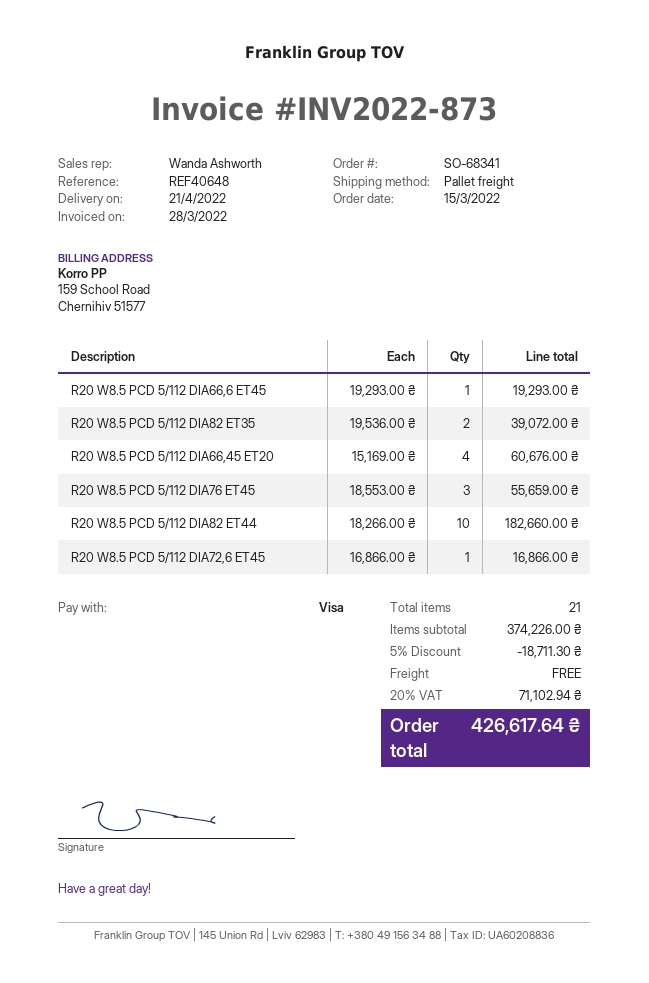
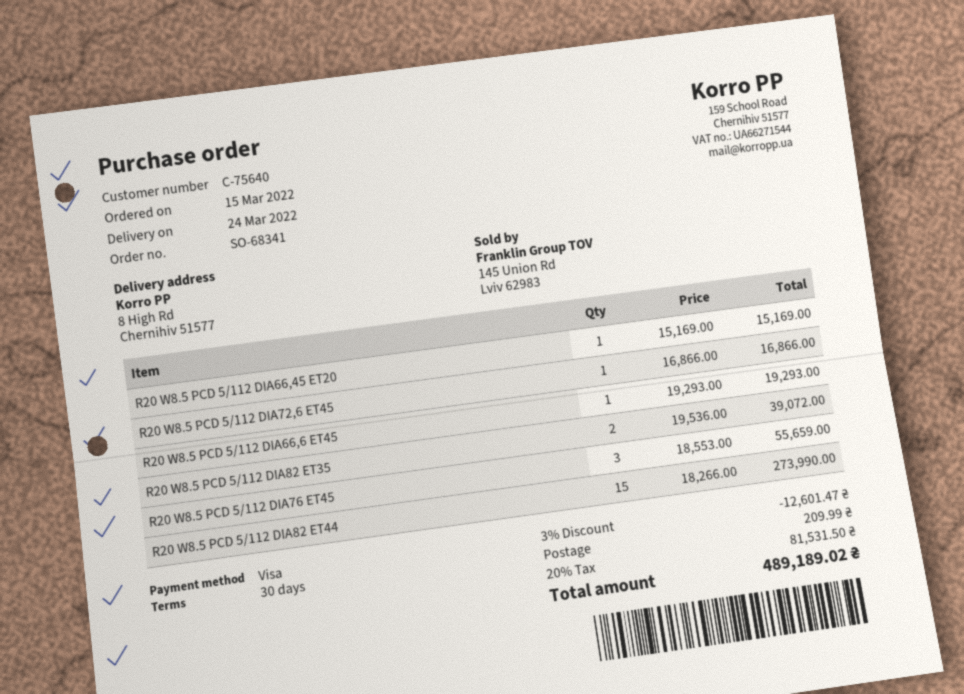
delivery date: 2022-04-21 -> 2022-03-24
R20 W8.5 PCD 5/112 DIA66,45 ET20: 4 x 15169.00 = 60676.00 -> 1 x 15169.00 = 15169.00
R20 W8.5 PCD 5/112 DIA82 ET44: 10 x 18266.00 = 182660.00 -> 15 x 18266.00 = 273990.00
discount: 5% = 18711.30 -> 3% = 12601.47
shipping: 0.00 -> 209.99
tax: 20% = 71102.94 -> 20% = 81531.50
total: 426617.64 -> 489189.02

